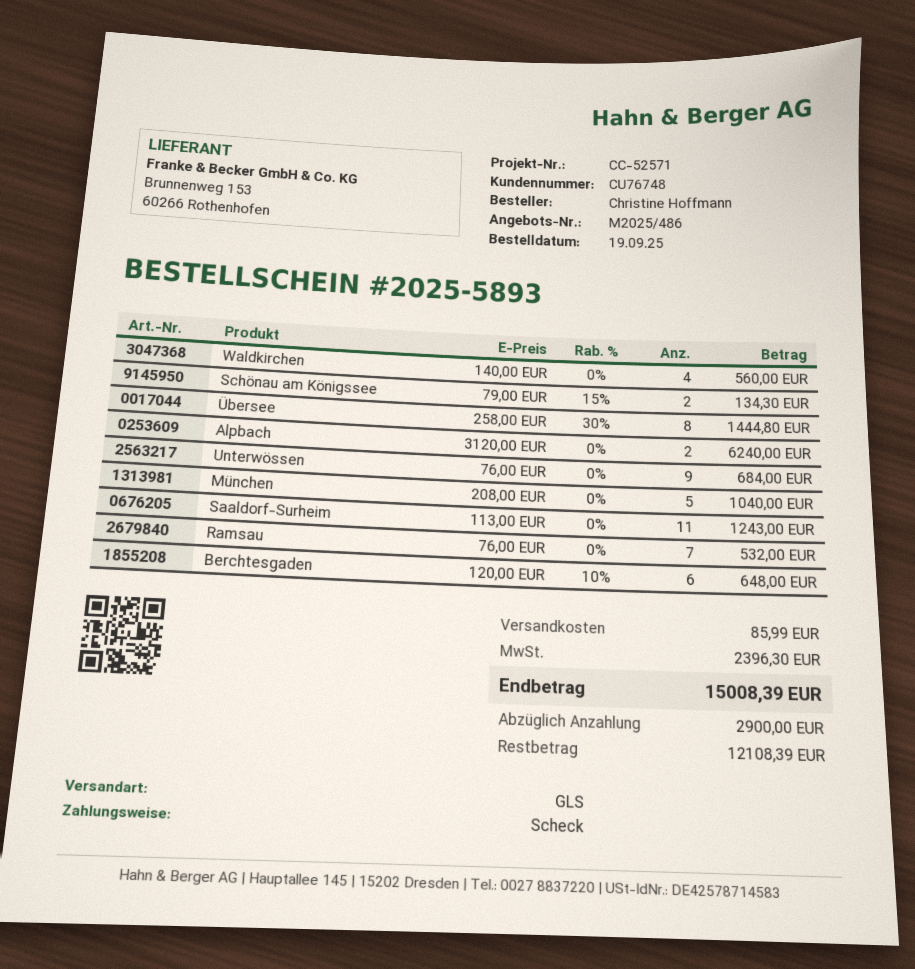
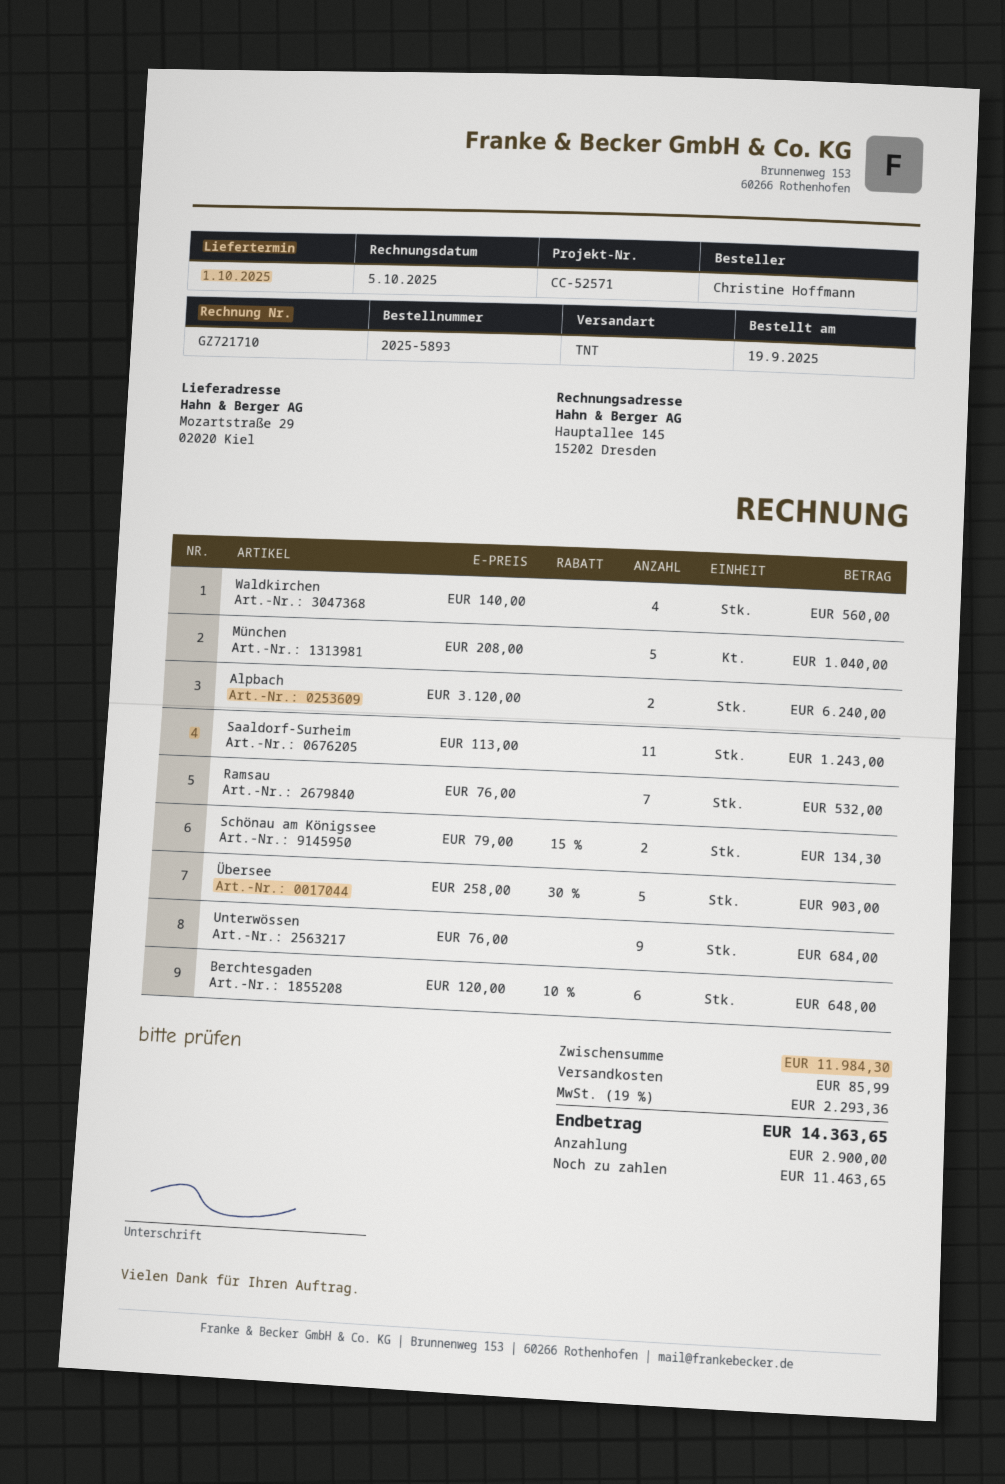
shipping method: GLS -> TNT
Übersee: 8 x 258.00 - 30% = 1444.80 -> 5 x 258.00 - 30% = 903.00
tax: 2396.30 -> 2293.36
total: 15008.39 -> 14363.65
balance: 12108.39 -> 11463.65

